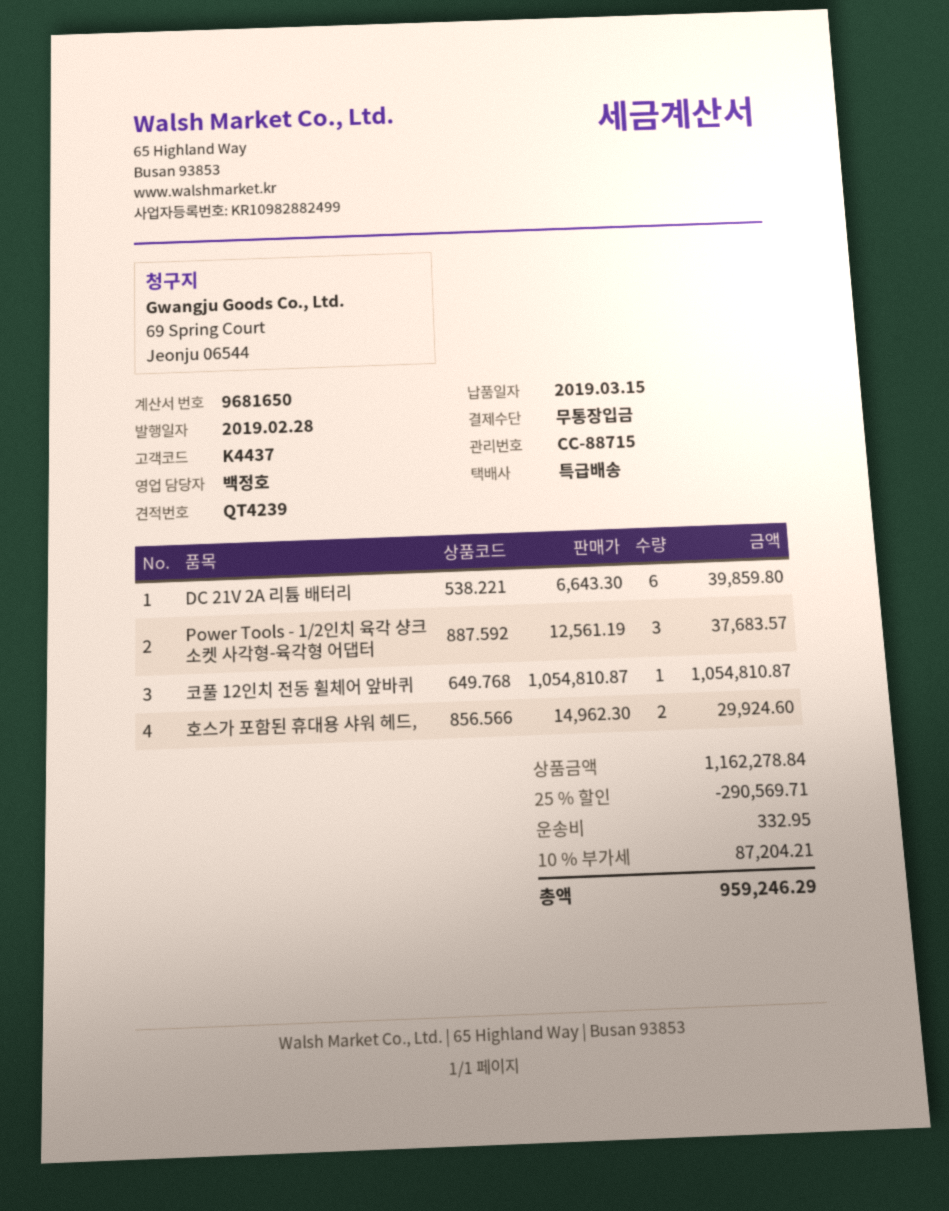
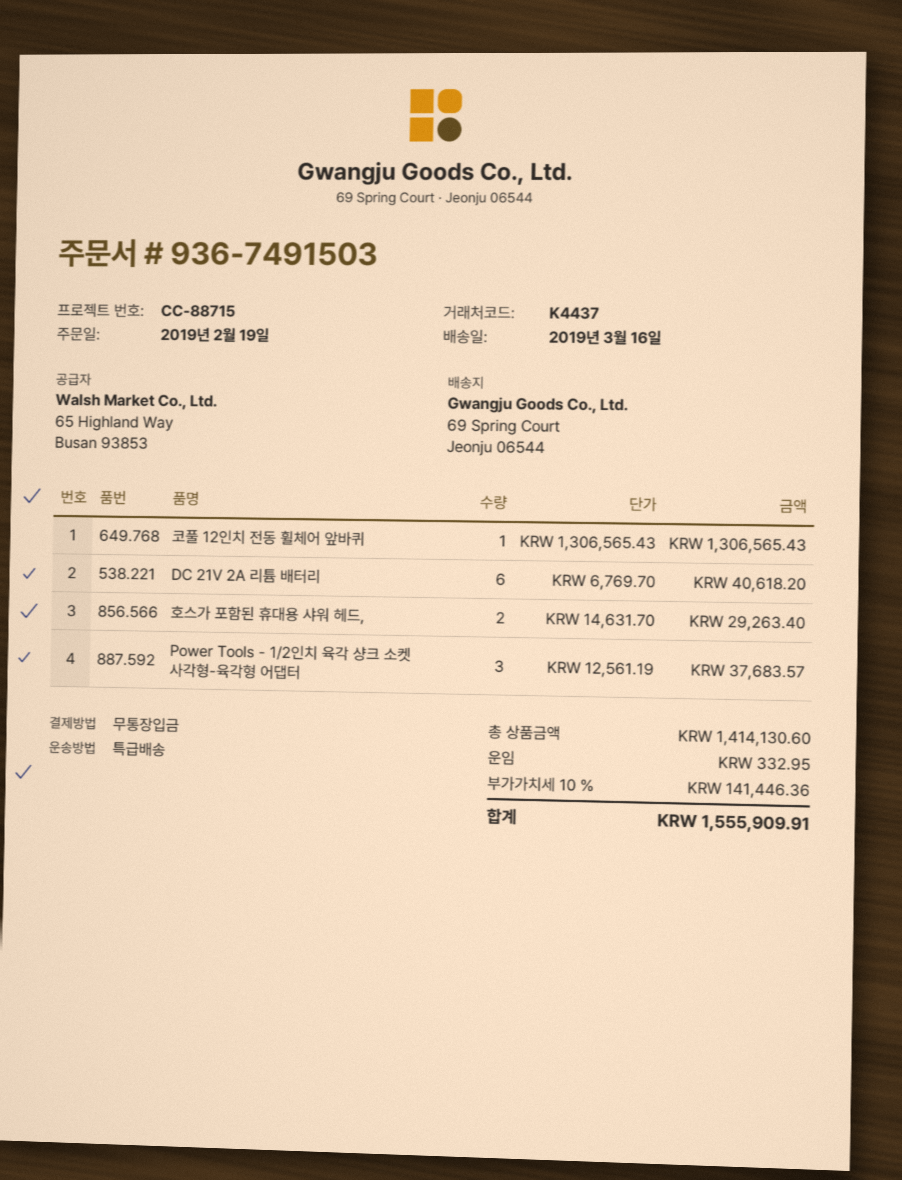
delivery date: 2019-03-15 -> 2019-03-16
DC 21V 2A 리튬 배터리: 6 x 6643.30 = 39859.80 -> 6 x 6769.70 = 40618.20
코풀 12인치 전동 휠체어 앞바퀴: 1 x 1054810.87 = 1054810.87 -> 1 x 1306565.43 = 1306565.43
호스가 포함된 휴대용 샤워 헤드,: 2 x 14962.30 = 29924.60 -> 2 x 14631.70 = 29263.40
subtotal: 1162278.84 -> 1414130.60
discount: 25% = 290569.71 -> none
tax: 10% = 87204.21 -> 10% = 141446.36
total: 959246.29 -> 1555909.91

